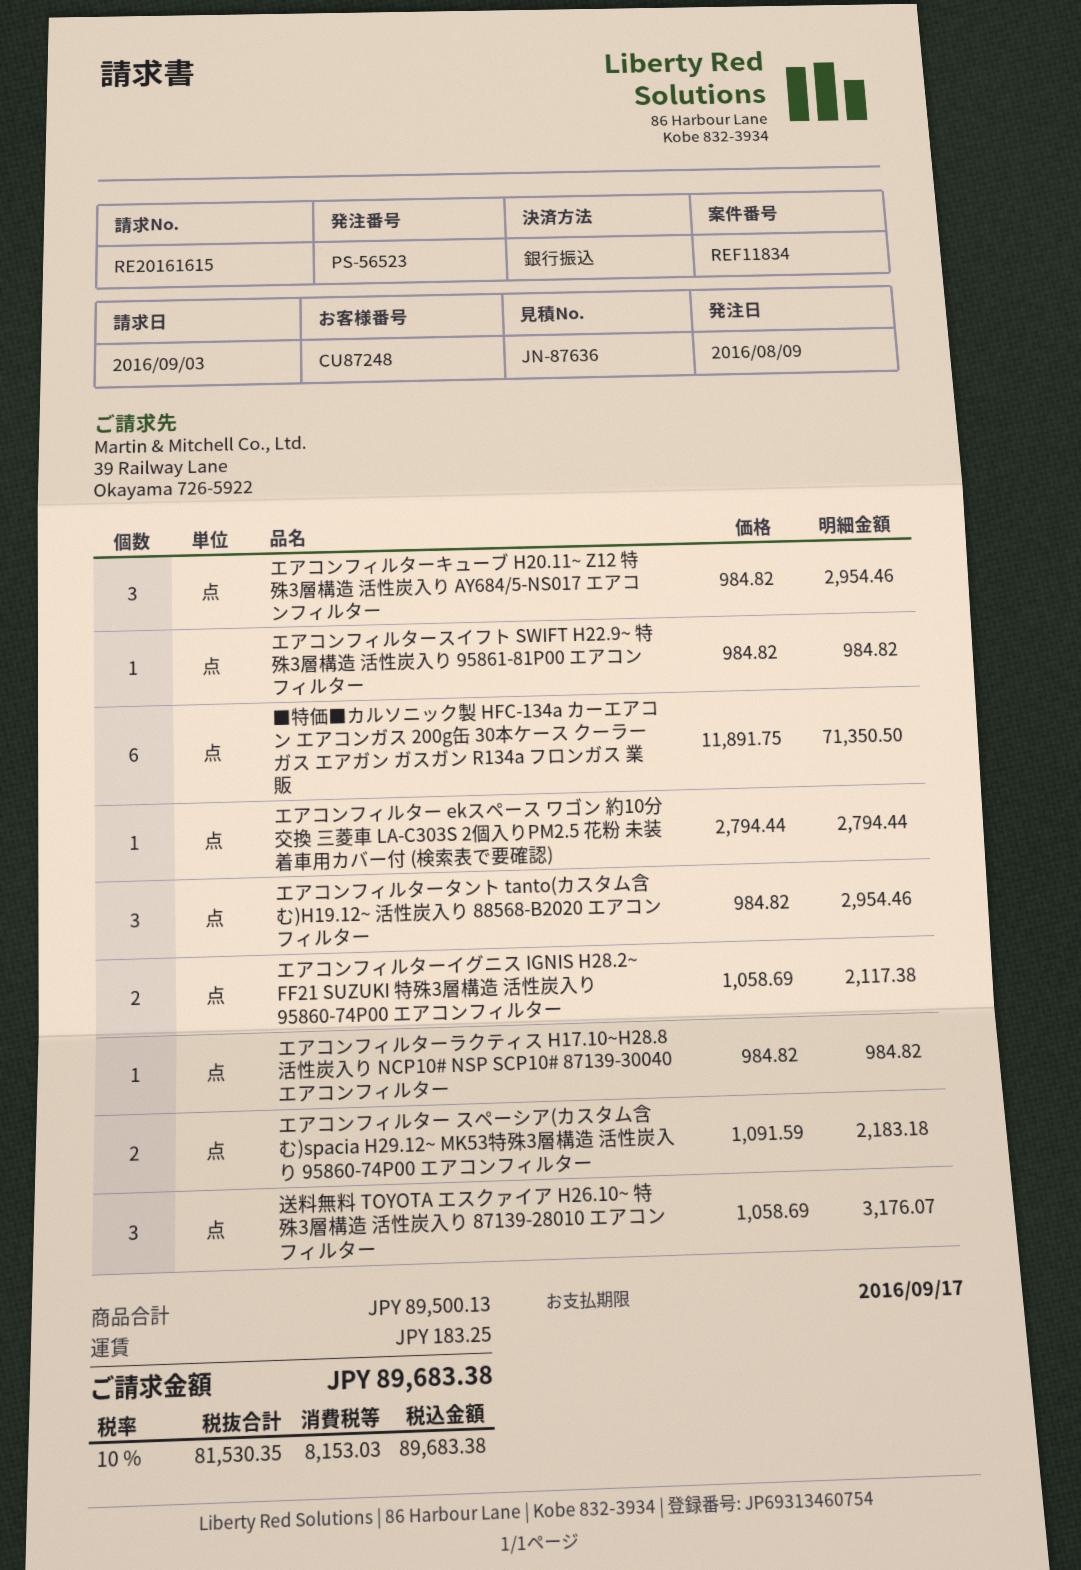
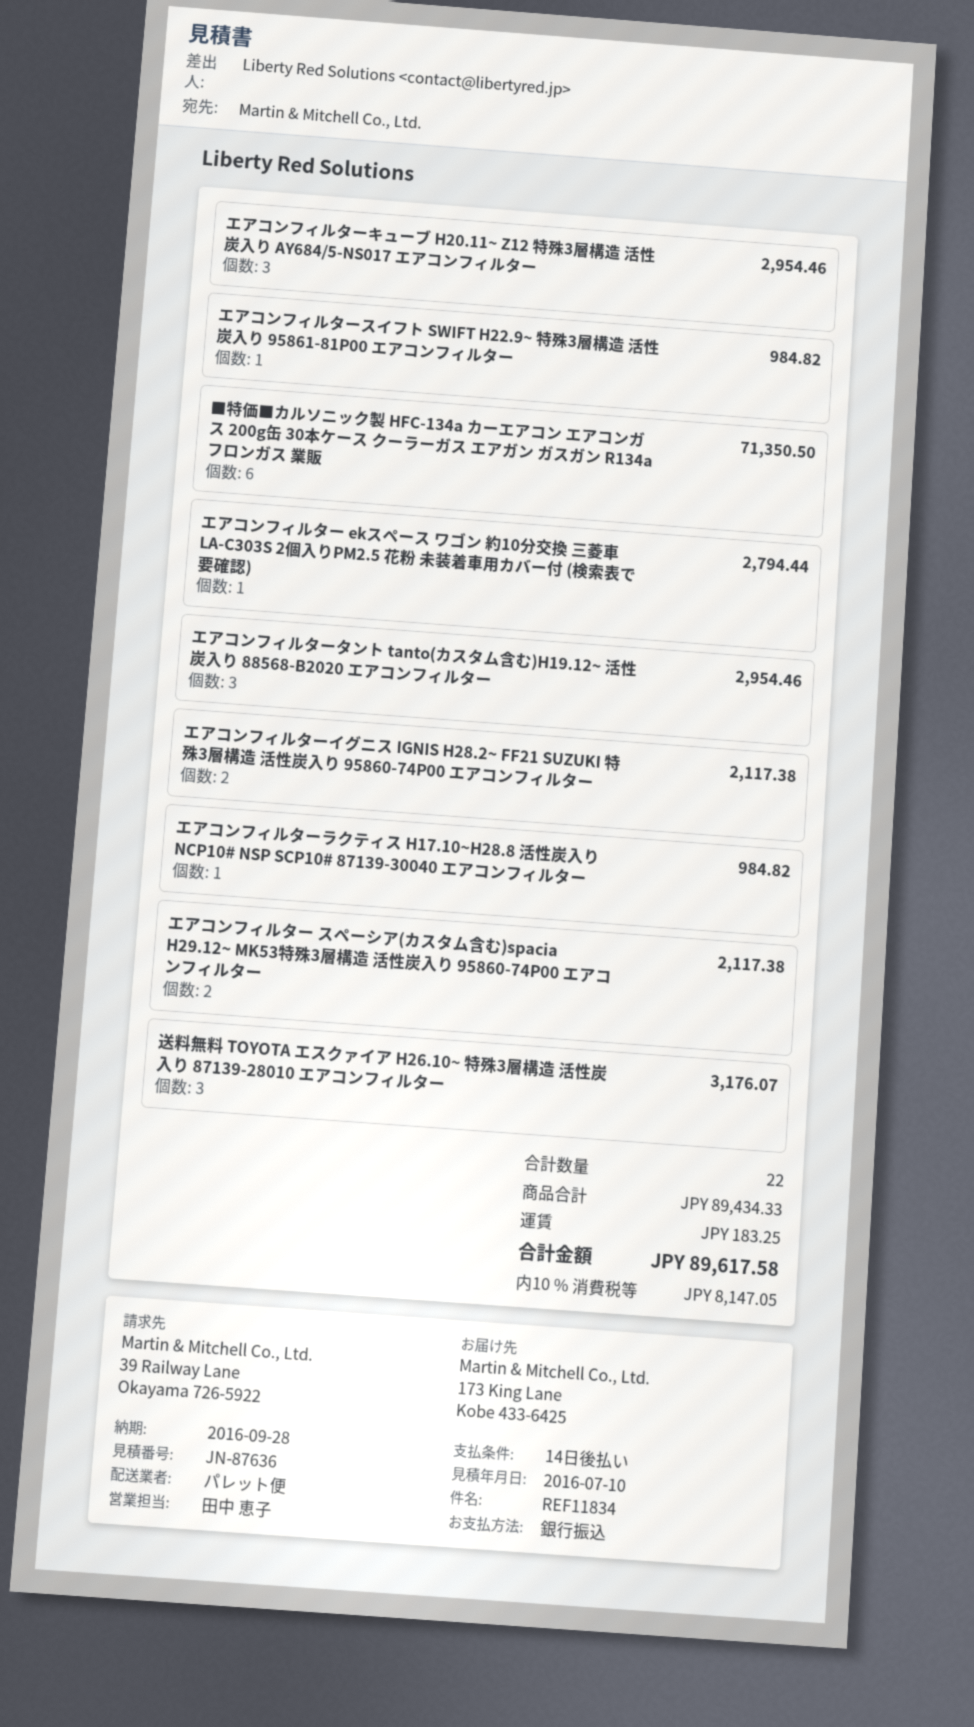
エアコンフィルター スペーシア(カスタム含む)spacia H29.12~ MK53特殊3層構造 活性炭入り 95860-74P00 エアコンフィルター: 2 for 2183.18 -> 2 for 2117.38
subtotal: 89500.13 -> 89434.33
tax: 10% = 8153.03 -> 10% = 8147.05
total: 89683.38 -> 89617.58

